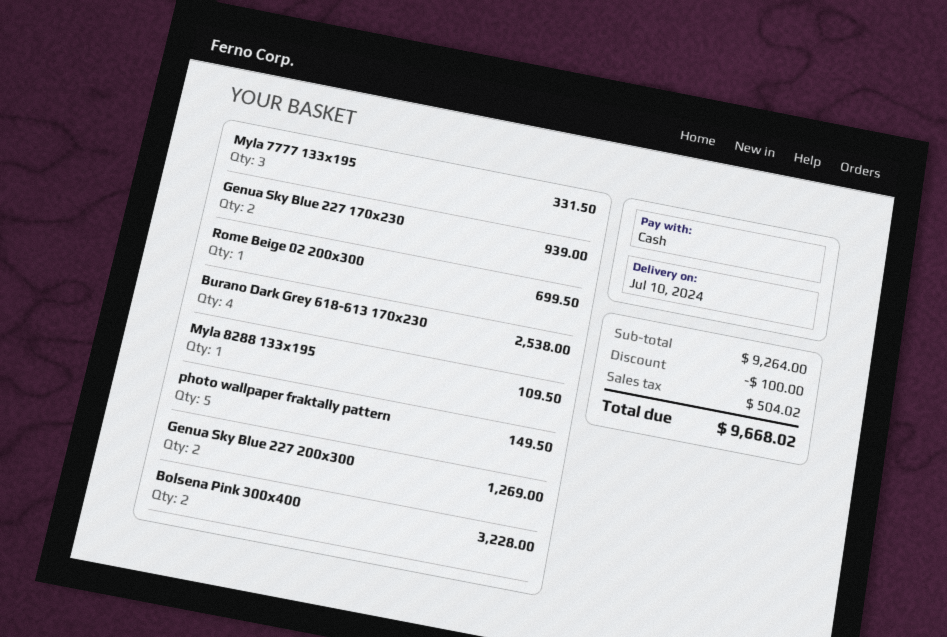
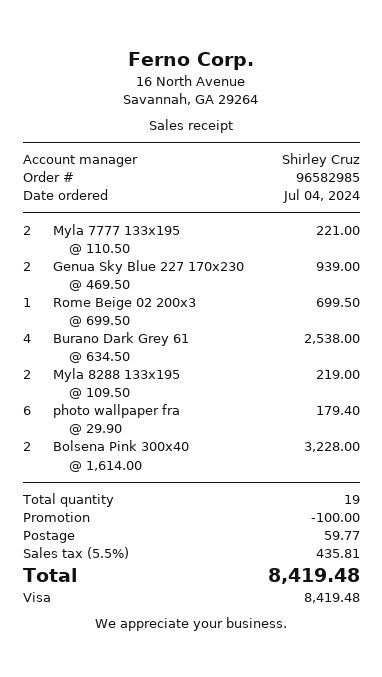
payment method: cash -> Visa
Myla 7777 133x195: 3 for 331.50 -> 2 for 221.00
Myla 8288 133x195: 1 for 109.50 -> 2 for 219.00
photo wallpaper fraktally pattern: 5 for 149.50 -> 6 for 179.40
Genua Sky Blue 227 200x300: 2 for 1269.00 -> none
shipping: none -> 59.77
tax: 504.02 -> 435.81
total: 9668.02 -> 8419.48

